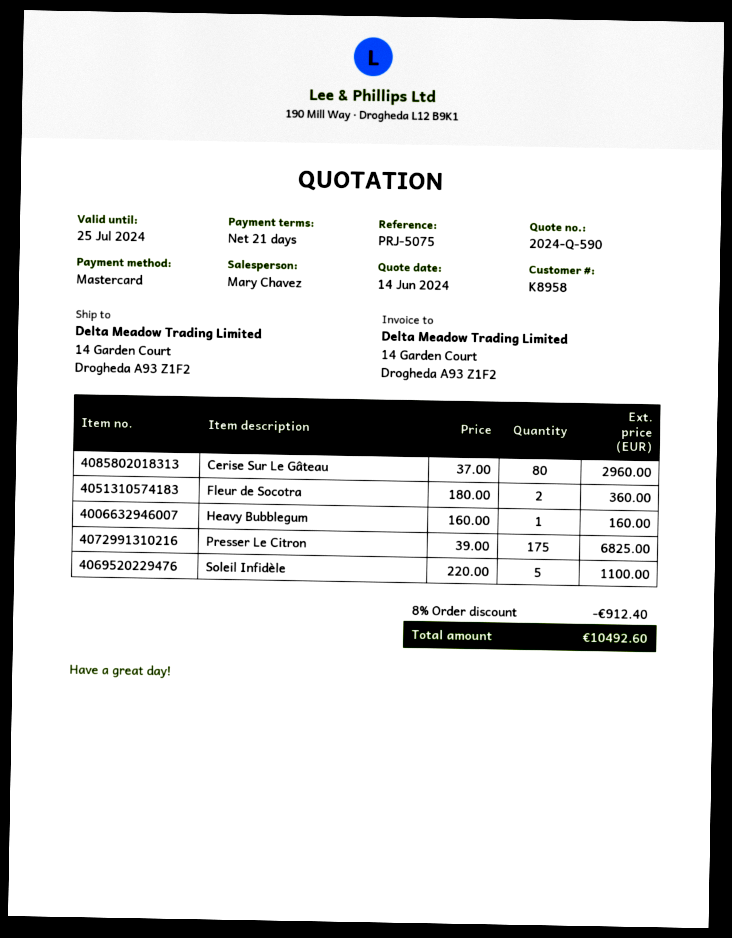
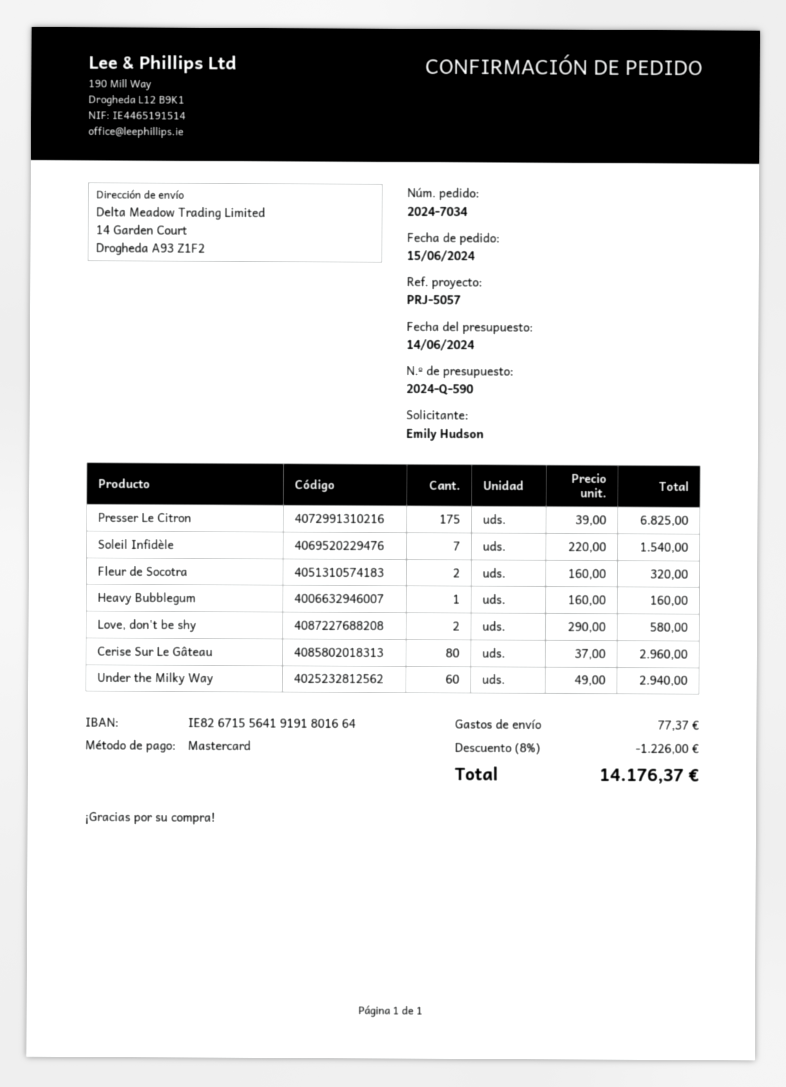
reference: PRJ-5075 -> PRJ-5057
Fleur de Socotra: 2 x 180.00 = 360.00 -> 2 x 160.00 = 320.00
Soleil Infidèle: 5 x 220.00 = 1100.00 -> 7 x 220.00 = 1540.00
Love, don't be shy: none -> 2 x 290.00 = 580.00
Under the Milky Way: none -> 60 x 49.00 = 2940.00
discount: 8% = 912.40 -> 8% = 1226.00
shipping: none -> 77.37
total: 10492.60 -> 14176.37

